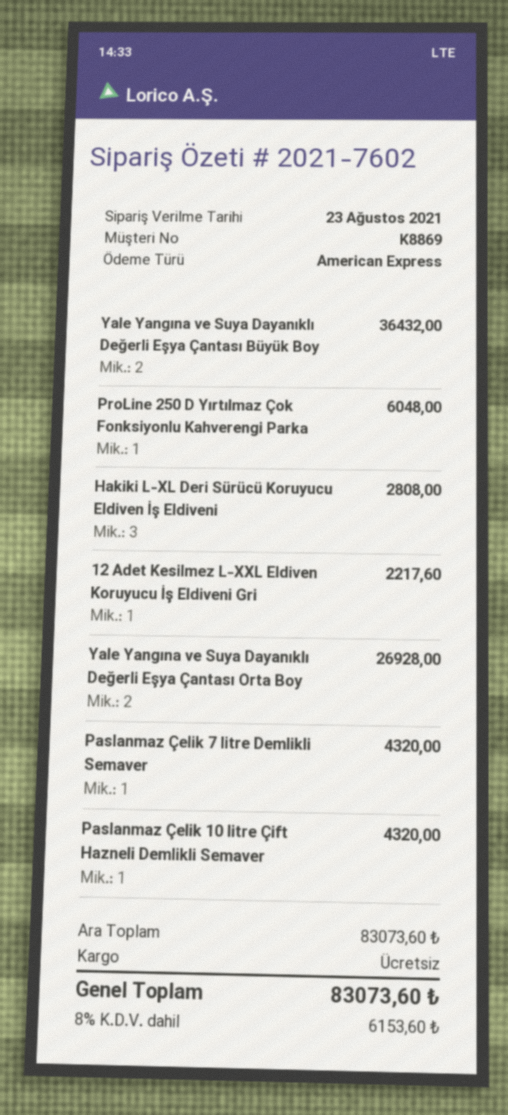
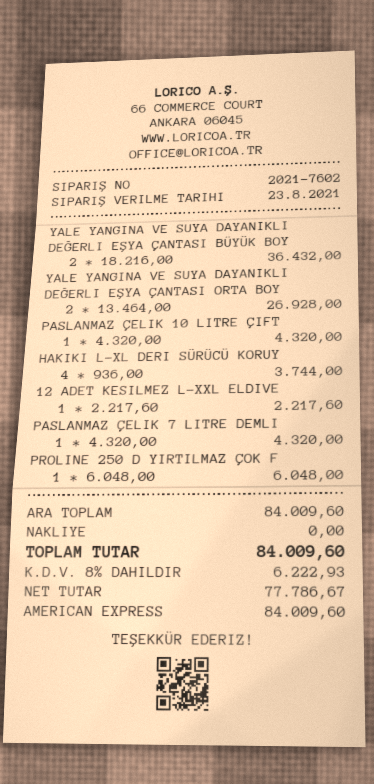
Hakiki L-XL Deri Sürücü Koruyucu Eldiven İş Eldiveni: 3 for 2808.00 -> 4 for 3744.00
subtotal: 83073.60 -> 84009.60
tax: 8% = 6153.60 -> 8% = 6222.93
total: 83073.60 -> 84009.60

